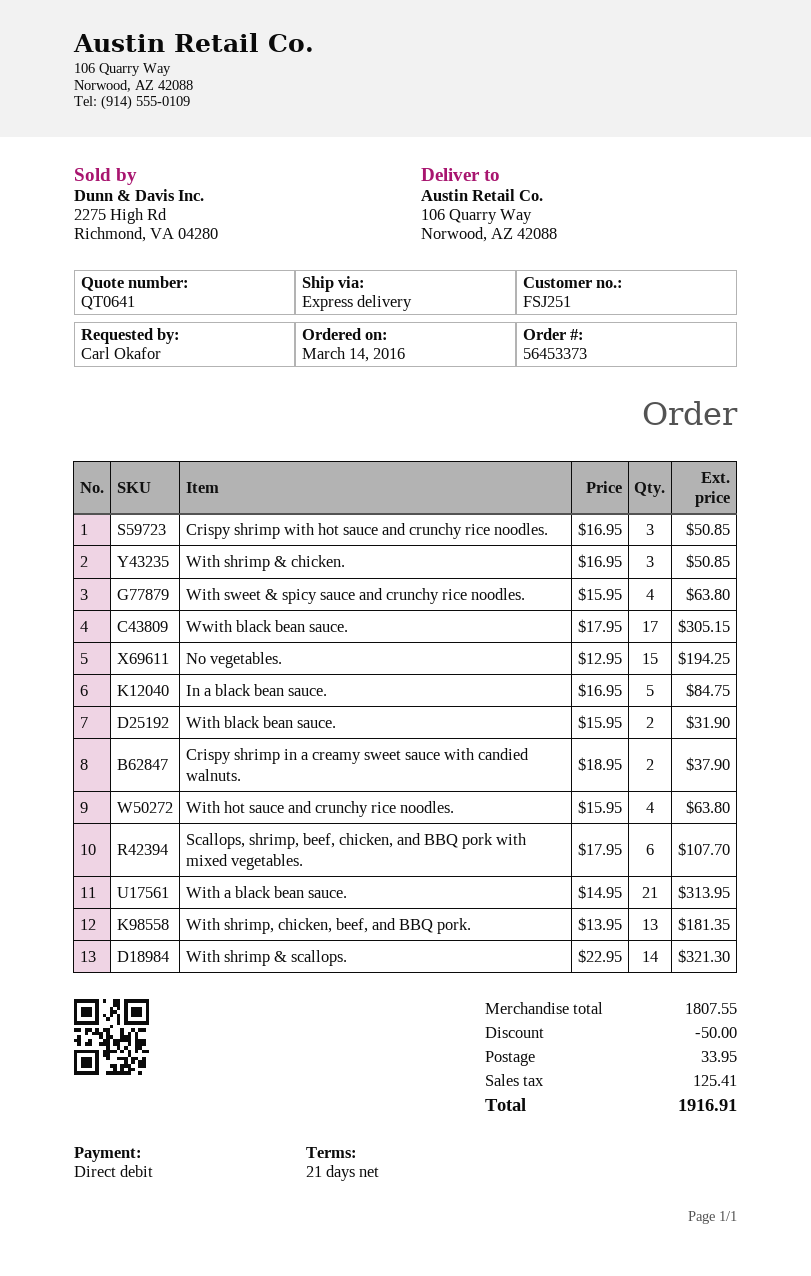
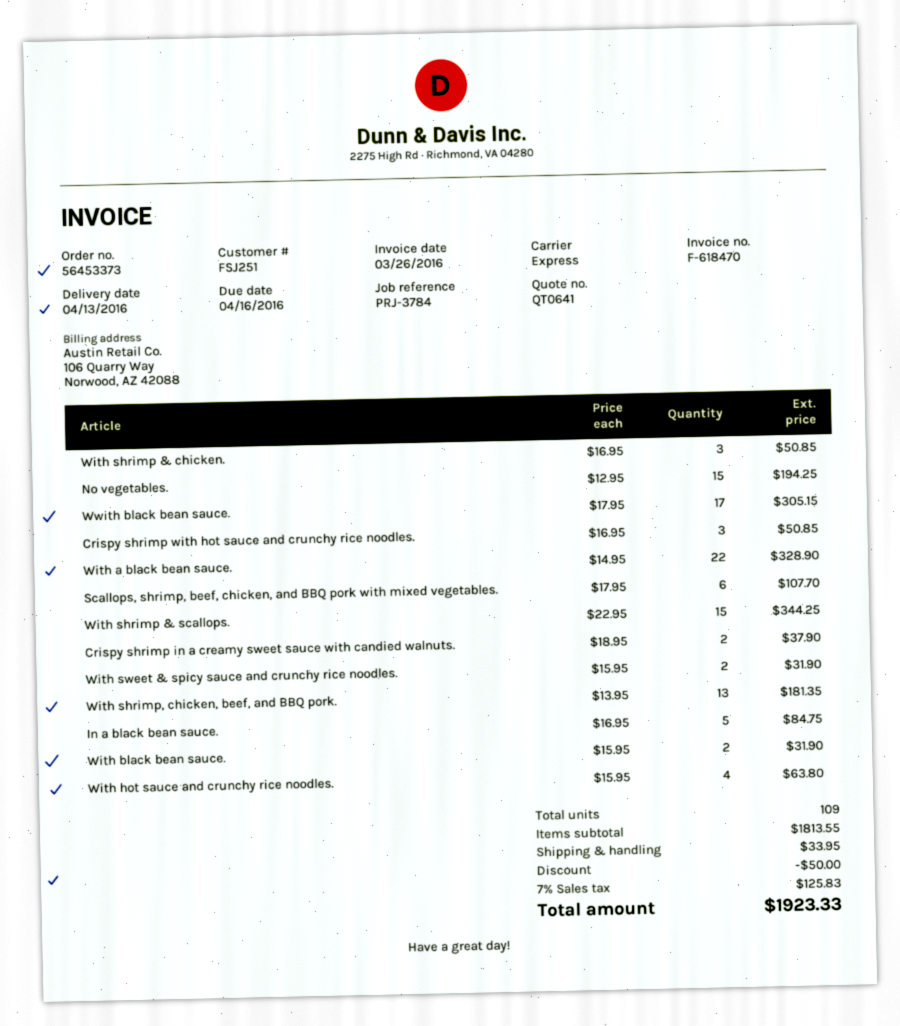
With sweet & spicy sauce and crunchy rice noodles.: 4 x 15.95 = 63.80 -> 2 x 15.95 = 31.90
With a black bean sauce.: 21 x 14.95 = 313.95 -> 22 x 14.95 = 328.90
With shrimp & scallops.: 14 x 22.95 = 321.30 -> 15 x 22.95 = 344.25
subtotal: 1807.55 -> 1813.55
tax: 125.41 -> 125.83
total: 1916.91 -> 1923.33

